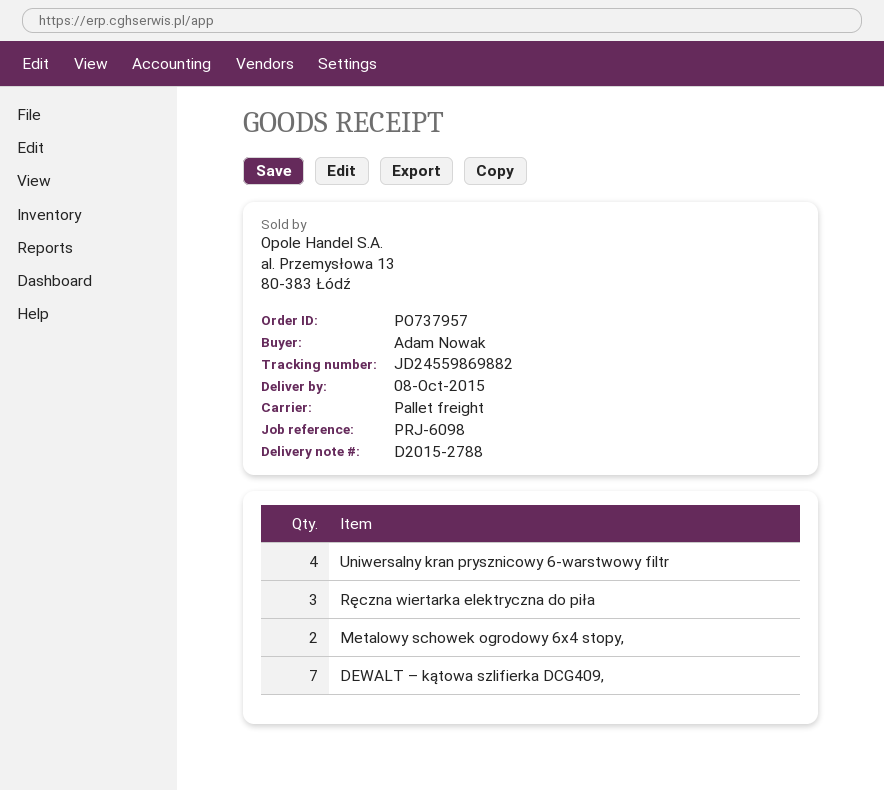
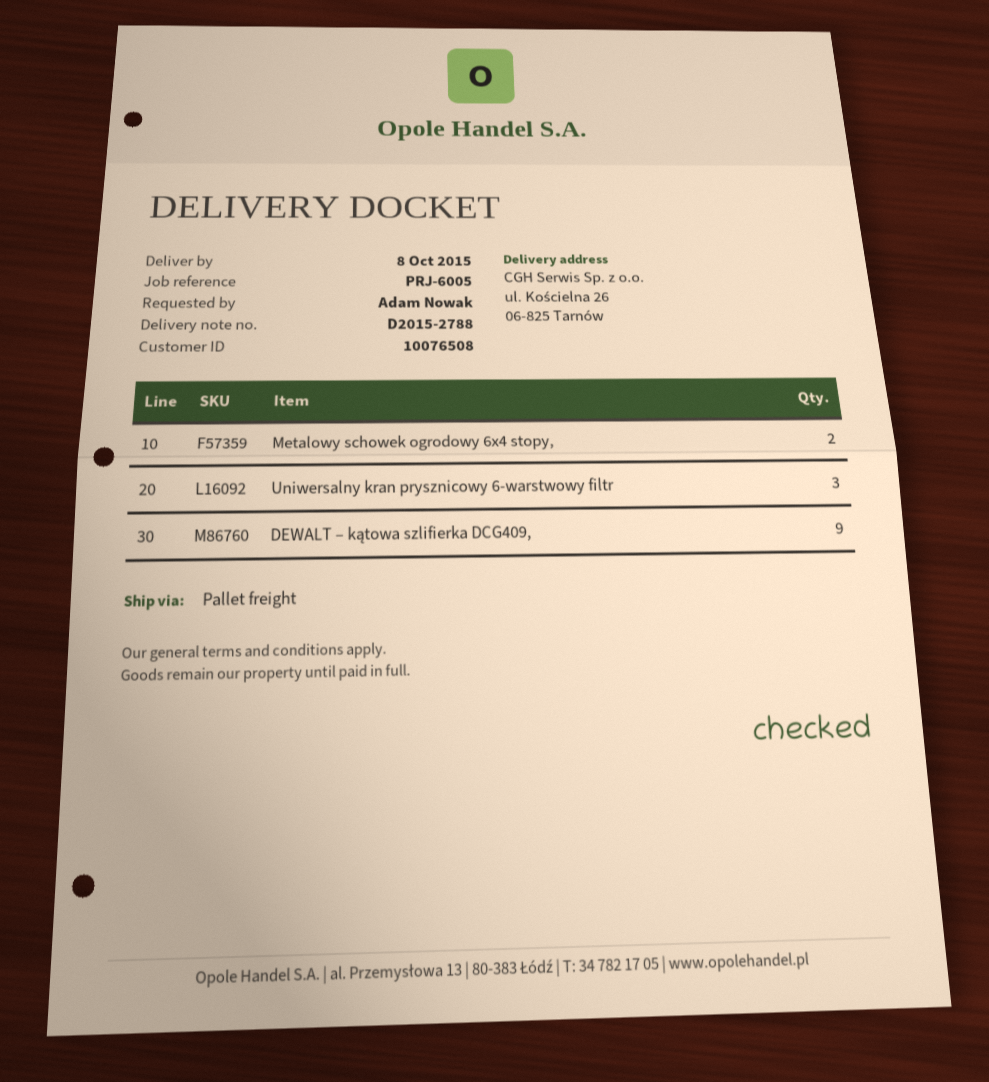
reference: PRJ-6098 -> PRJ-6005
Uniwersalny kran prysznicowy 6-warstwowy filtr: 4 -> 3
Ręczna wiertarka elektryczna do piła: 3 -> none
DEWALT – kątowa szlifierka DCG409,: 7 -> 9

